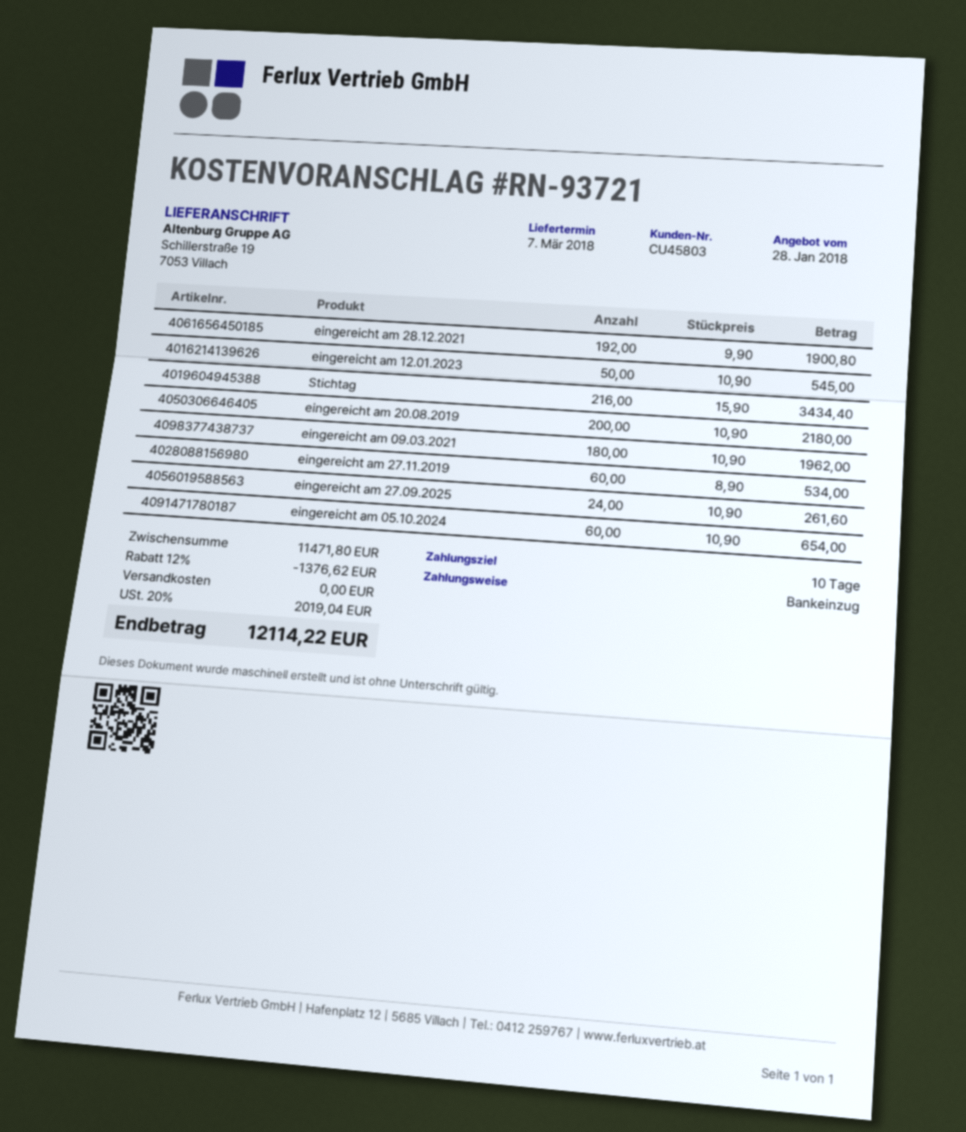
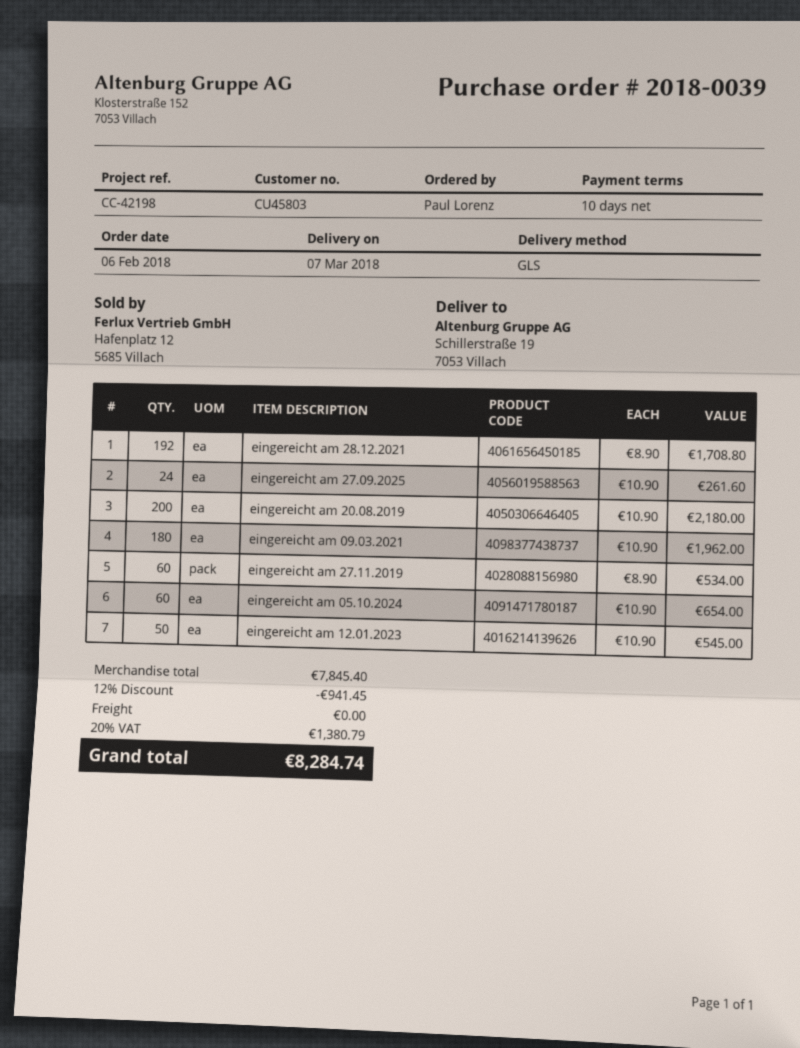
eingereicht am 28.12.2021: 192 x 9.90 = 1900.80 -> 192 x 8.90 = 1708.80
Stichtag: 216 x 15.90 = 3434.40 -> none
subtotal: 11471.80 -> 7845.40
discount: 12% = 1376.62 -> 12% = 941.45
tax: 20% = 2019.04 -> 20% = 1380.79
total: 12114.22 -> 8284.74

